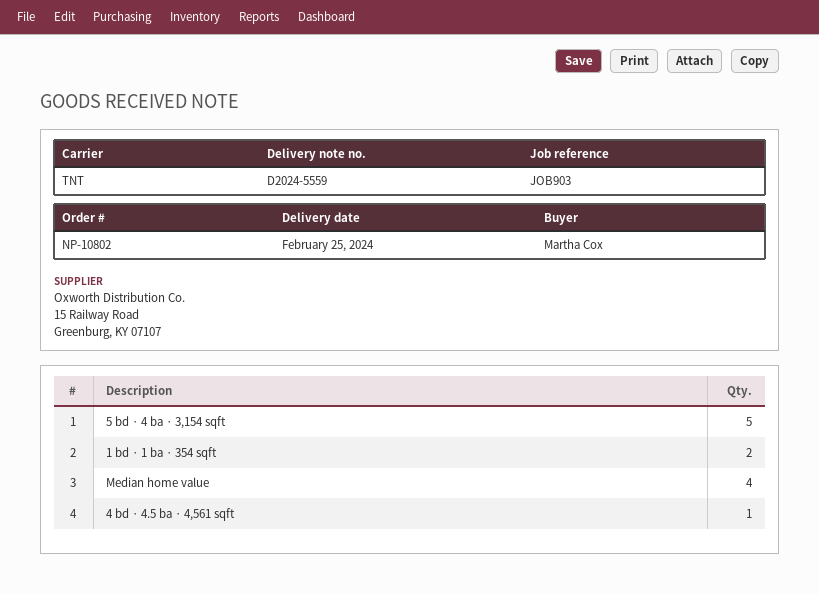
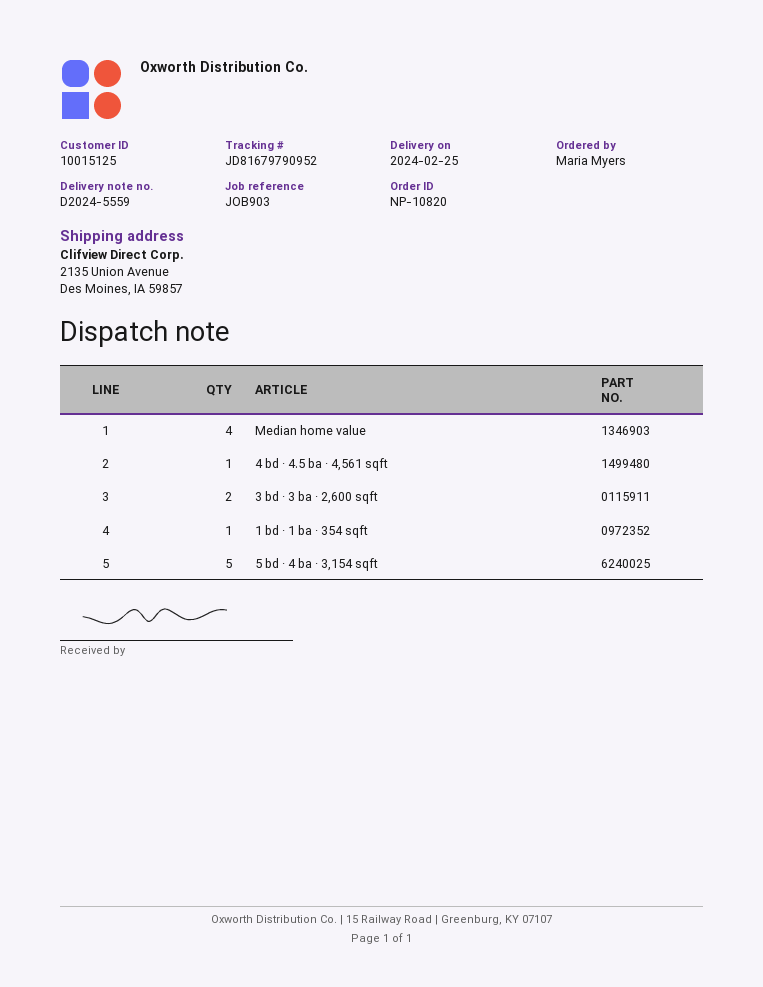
order number: NP-10802 -> NP-10820
ordered by: Martha Cox -> Maria Myers
1 bd · 1 ba · 354 sqft: 2 -> 1
3 bd · 3 ba · 2,600 sqft: none -> 2

